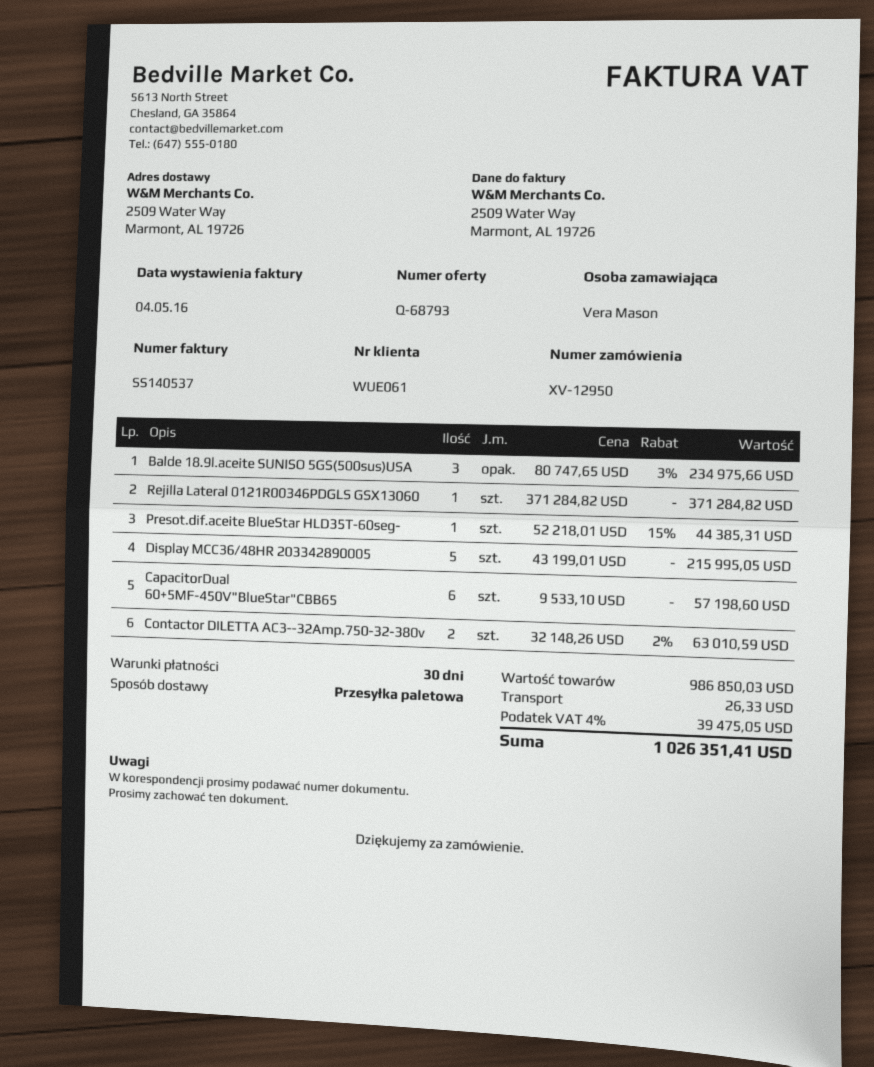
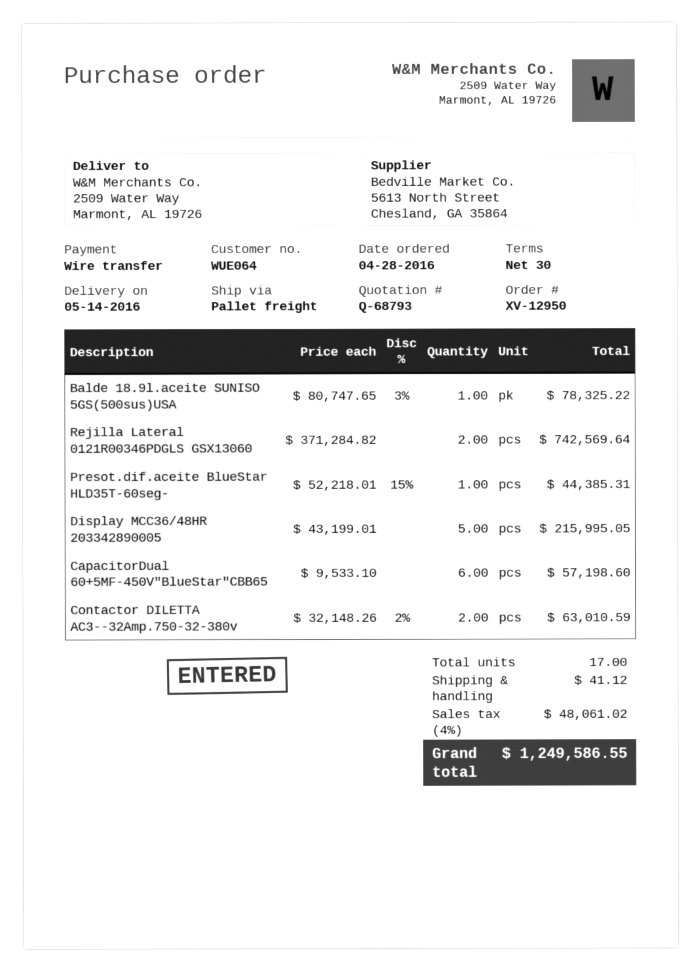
customer number: WUE061 -> WUE064
Balde 18.9l.aceite SUNISO 5GS(500sus)USA: 3 x 80747.65 - 3% = 234975.66 -> 1 x 80747.65 - 3% = 78325.22
Rejilla Lateral 0121R00346PDGLS GSX13060: 1 x 371284.82 = 371284.82 -> 2 x 371284.82 = 742569.64
shipping: 26.33 -> 41.12
tax: 4% = 39475.05 -> 4% = 48061.02
total: 1026351.41 -> 1249586.55

